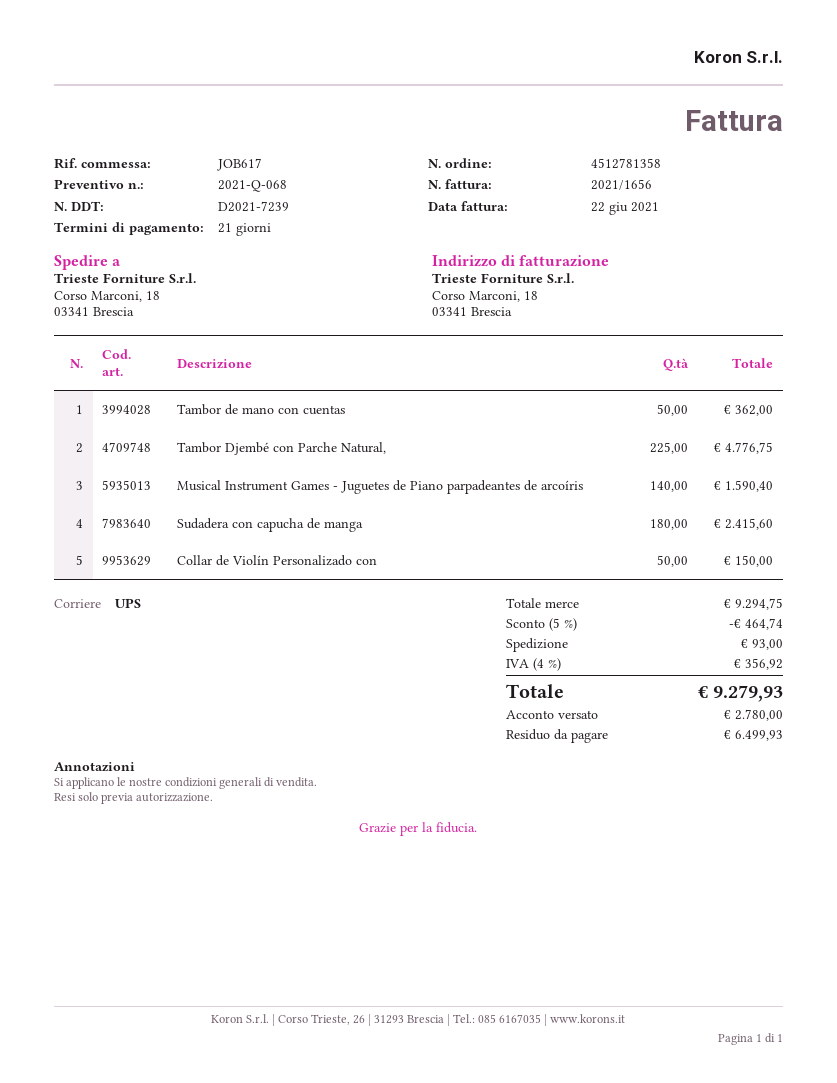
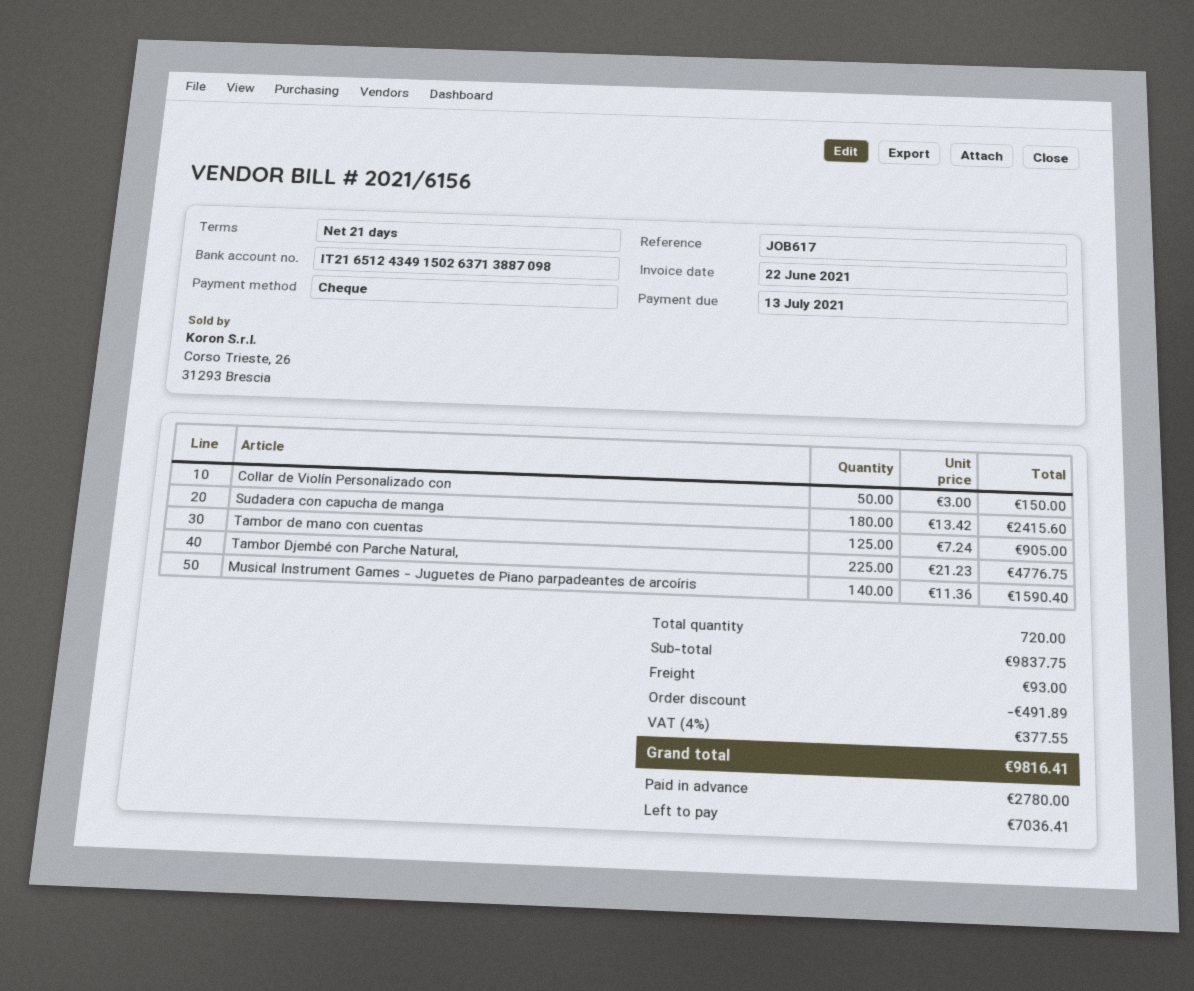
invoice number: 2021/1656 -> 2021/6156
Tambor de mano con cuentas: 50 for 362.00 -> 125 for 905.00
subtotal: 9294.75 -> 9837.75
discount: 464.74 -> 491.89
tax: 4% = 356.92 -> 4% = 377.55
total: 9279.93 -> 9816.41
balance: 6499.93 -> 7036.41

